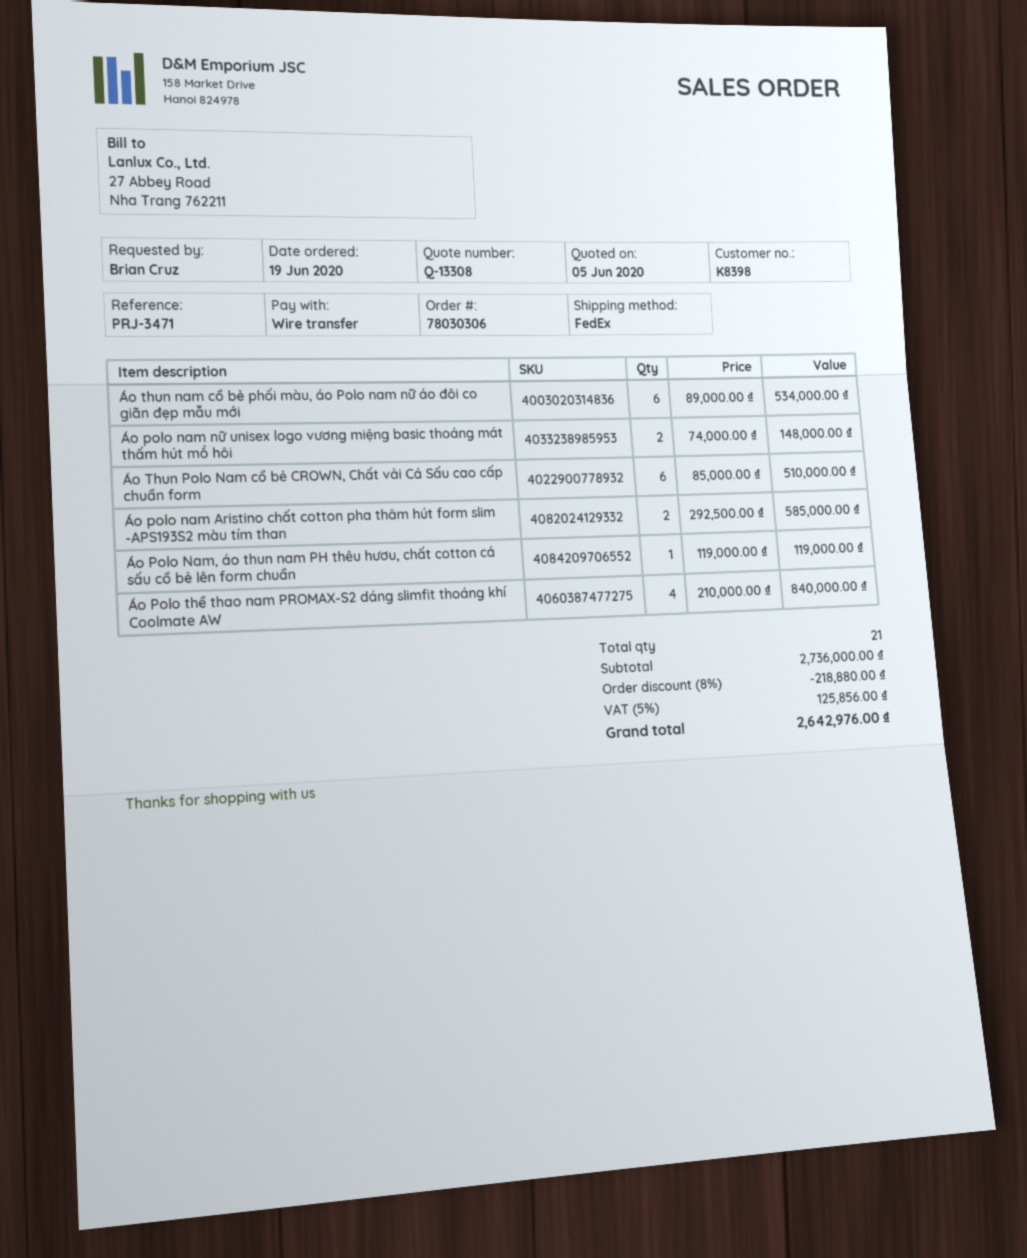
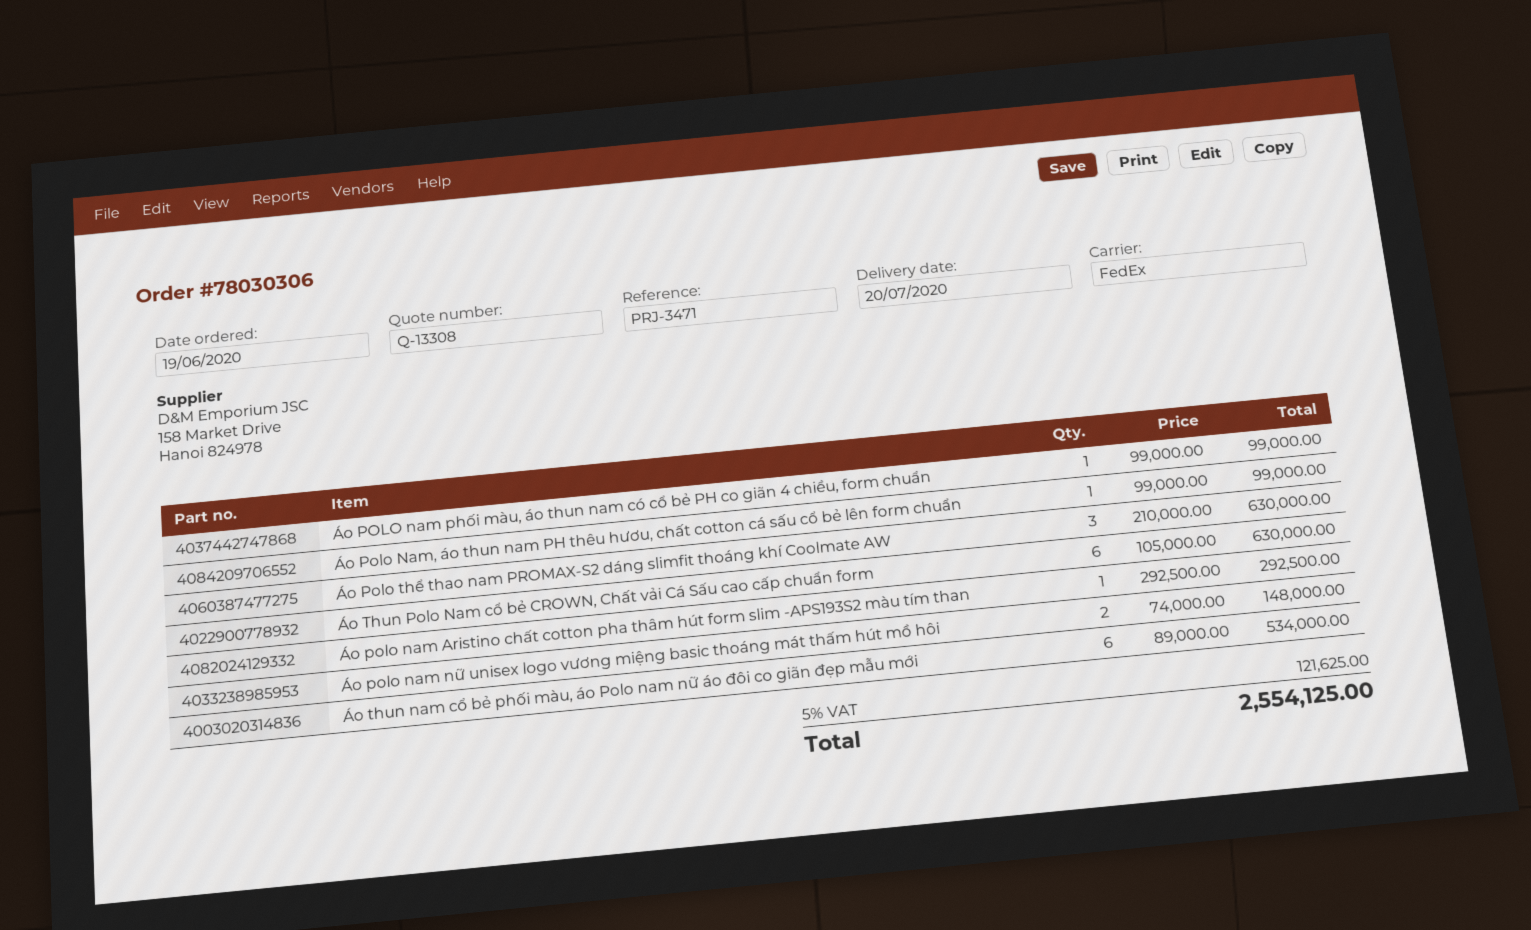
Áo Thun Polo Nam cổ bẻ CROWN, Chất vải Cá Sấu cao cấp chuẩn form: 6 x 85000.00 = 510000.00 -> 6 x 105000.00 = 630000.00
Áo polo nam Aristino chất cotton pha thâm hút form slim -APS193S2 màu tím than: 2 x 292500.00 = 585000.00 -> 1 x 292500.00 = 292500.00
Áo Polo Nam, áo thun nam PH thêu hươu, chất cotton cá sấu cổ bẻ lên form chuẩn: 1 x 119000.00 = 119000.00 -> 1 x 99000.00 = 99000.00
Áo Polo thể thao nam PROMAX-S2 dáng slimfit thoáng khí Coolmate AW: 4 x 210000.00 = 840000.00 -> 3 x 210000.00 = 630000.00
Áo POLO nam phối màu, áo thun nam có cổ bẻ PH co giãn 4 chiều, form chuẩn: none -> 1 x 99000.00 = 99000.00
discount: 8% = 218880.00 -> none
tax: 5% = 125856.00 -> 5% = 121625.00
total: 2642976.00 -> 2554125.00

